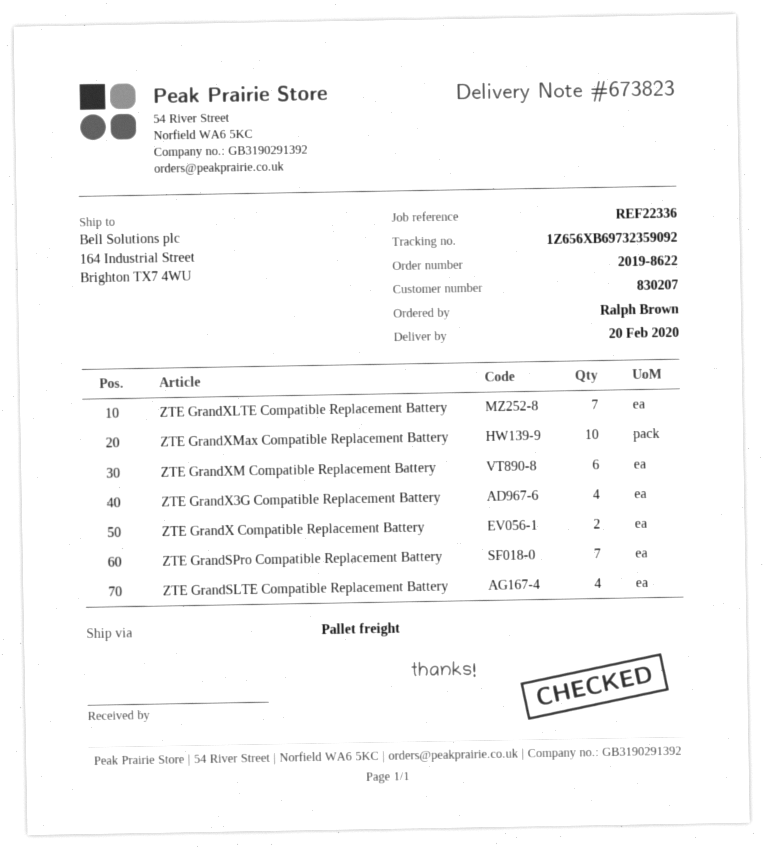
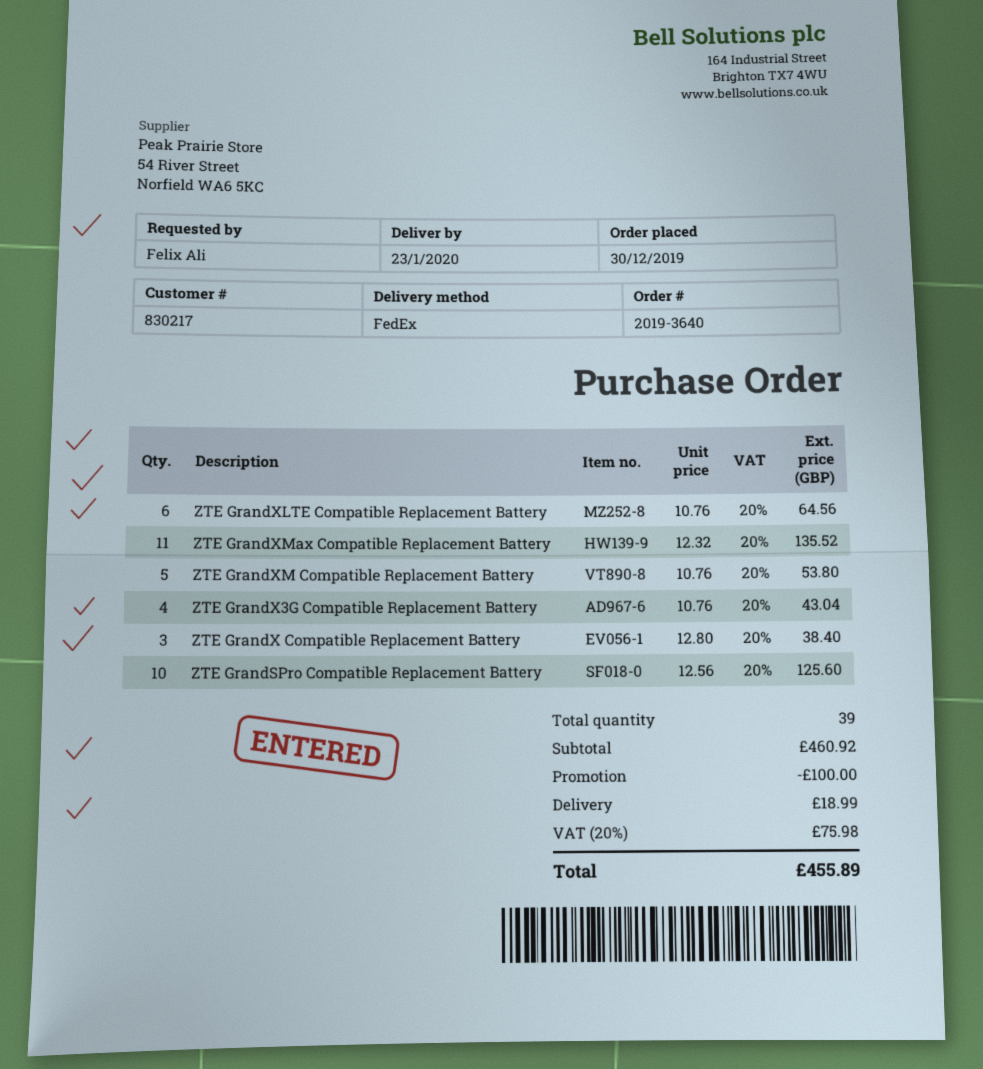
order number: 2019-8622 -> 2019-3640
delivery date: 2020-02-20 -> 2020-01-23
customer number: 830207 -> 830217
ordered by: Ralph Brown -> Felix Ali
shipping method: pallet freight -> FedEx
ZTE GrandXLTE Compatible Replacement Battery: 7 -> 6
ZTE GrandXMax Compatible Replacement Battery: 10 -> 11
ZTE GrandXM Compatible Replacement Battery: 6 -> 5
ZTE GrandX Compatible Replacement Battery: 2 -> 3
ZTE GrandSPro Compatible Replacement Battery: 7 -> 10
ZTE GrandSLTE Compatible Replacement Battery: 4 -> none

